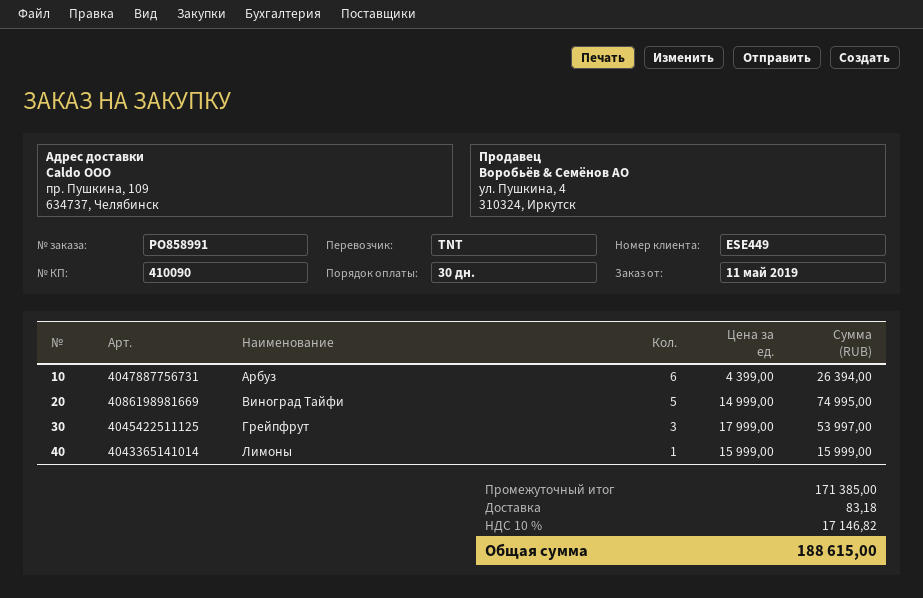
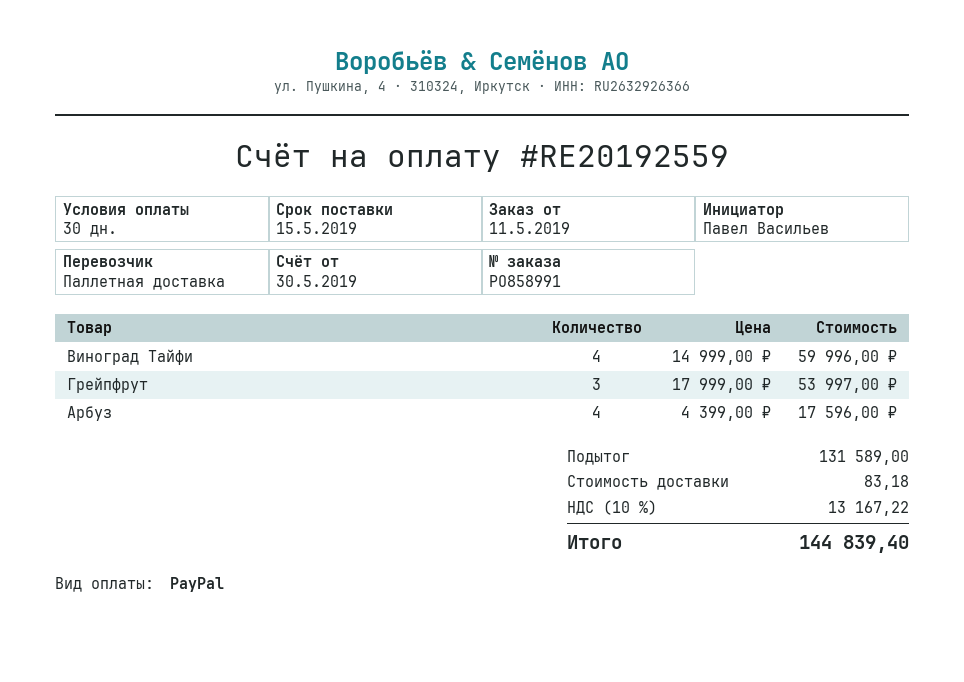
shipping method: TNT -> pallet freight
Арбуз: 6 x 4399.00 = 26394.00 -> 4 x 4399.00 = 17596.00
Виноград Тайфи: 5 x 14999.00 = 74995.00 -> 4 x 14999.00 = 59996.00
Лимоны: 1 x 15999.00 = 15999.00 -> none
subtotal: 171385.00 -> 131589.00
tax: 10% = 17146.82 -> 10% = 13167.22
total: 188615.00 -> 144839.40

